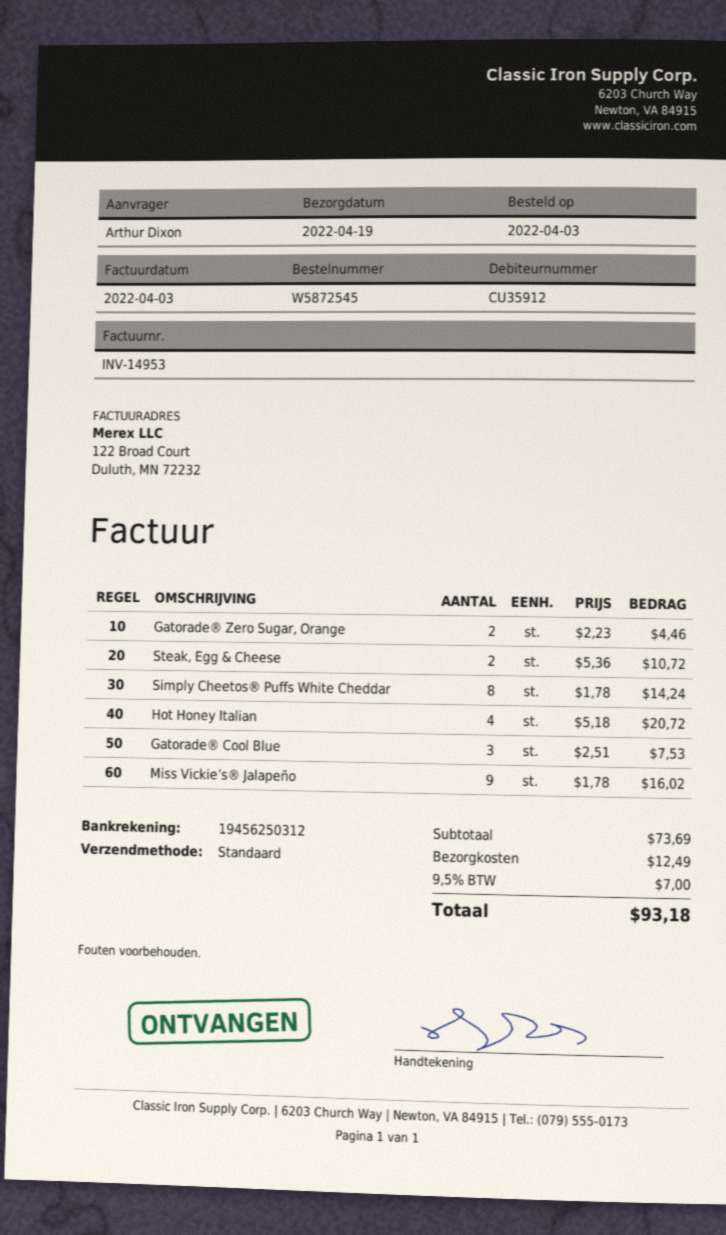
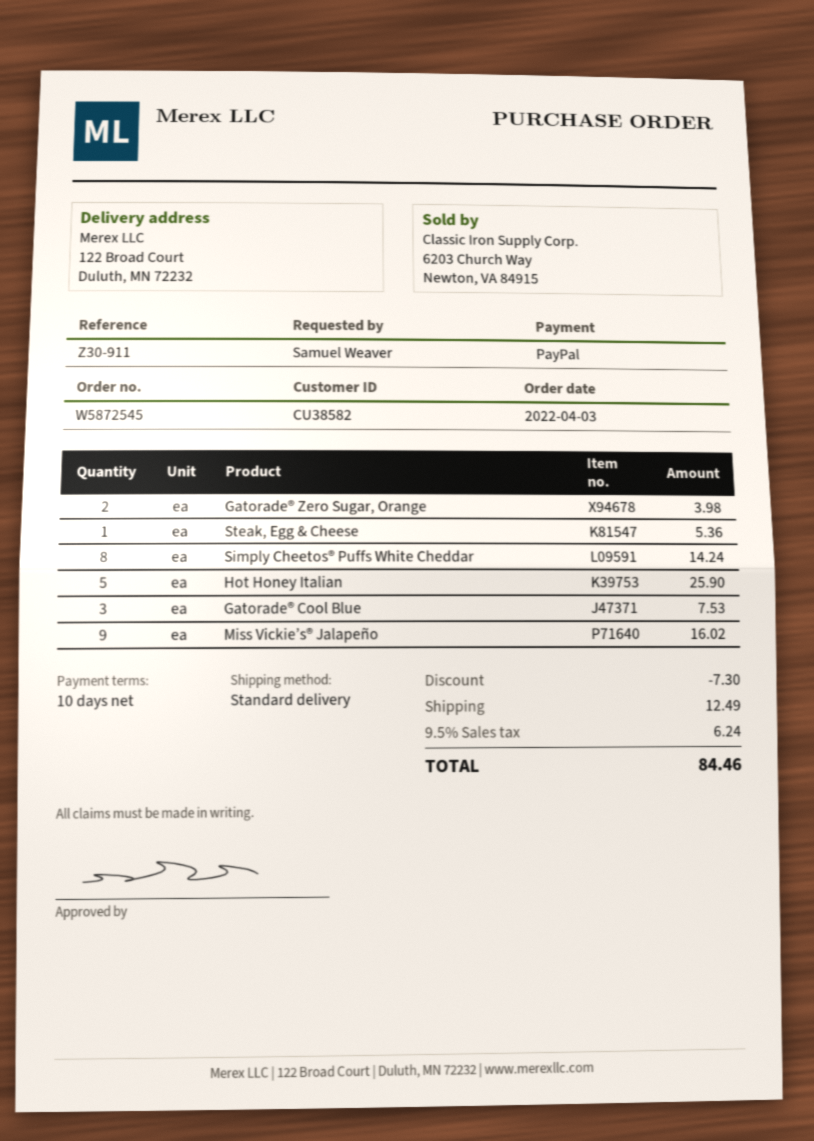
customer number: CU35912 -> CU38582
ordered by: Arthur Dixon -> Samuel Weaver
Gatorade® Zero Sugar, Orange: 2 for 4.46 -> 2 for 3.98
Steak, Egg & Cheese: 2 for 10.72 -> 1 for 5.36
Hot Honey Italian: 4 for 20.72 -> 5 for 25.90
discount: none -> 7.30
tax: 9.5% = 7.00 -> 9.5% = 6.24
total: 93.18 -> 84.46

